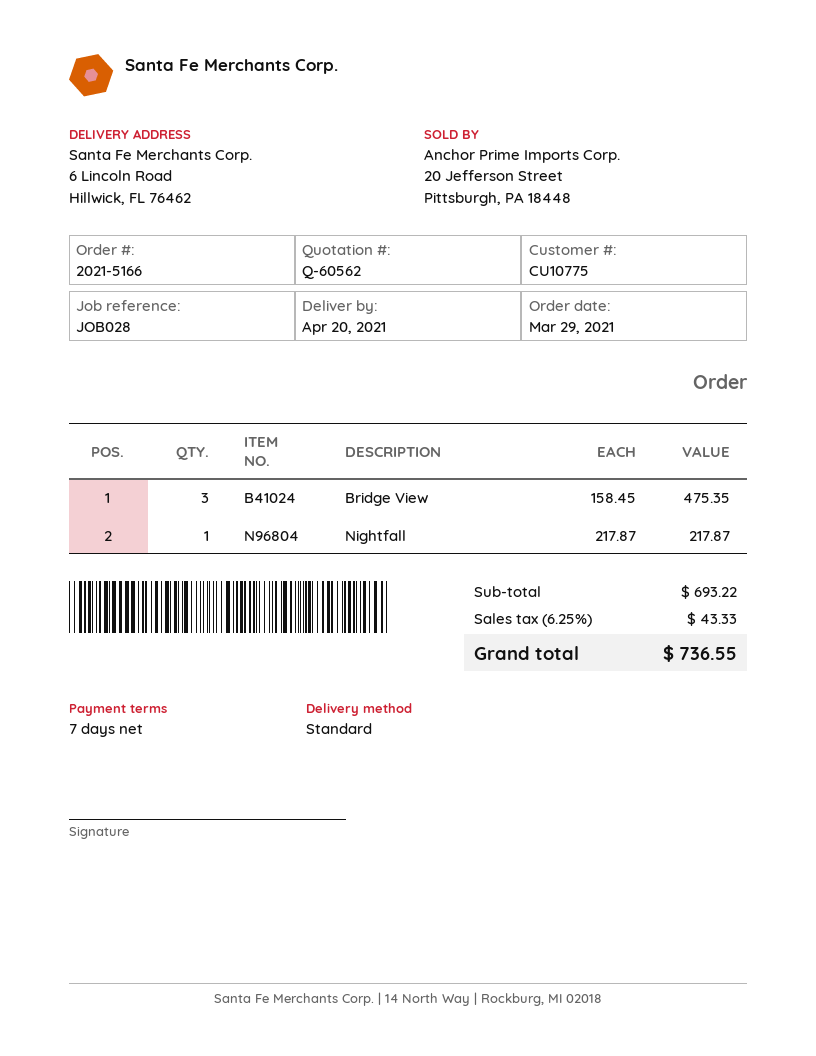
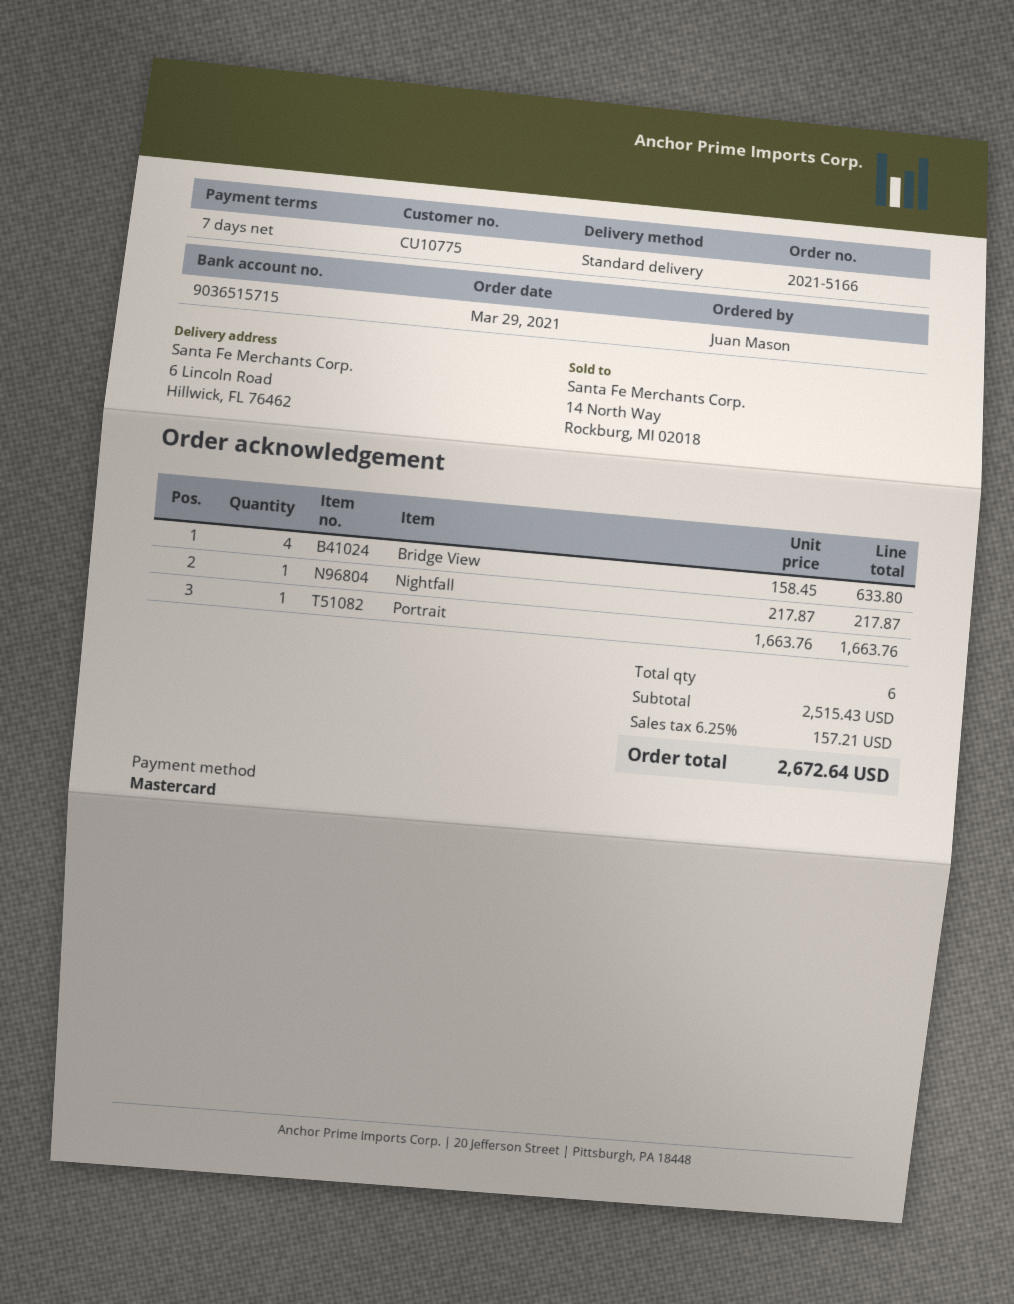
Bridge View: 3 x 158.45 = 475.35 -> 4 x 158.45 = 633.80
Portrait: none -> 1 x 1663.76 = 1663.76
subtotal: 693.22 -> 2515.43
tax: 6.25% = 43.33 -> 6.25% = 157.21
total: 736.55 -> 2672.64

